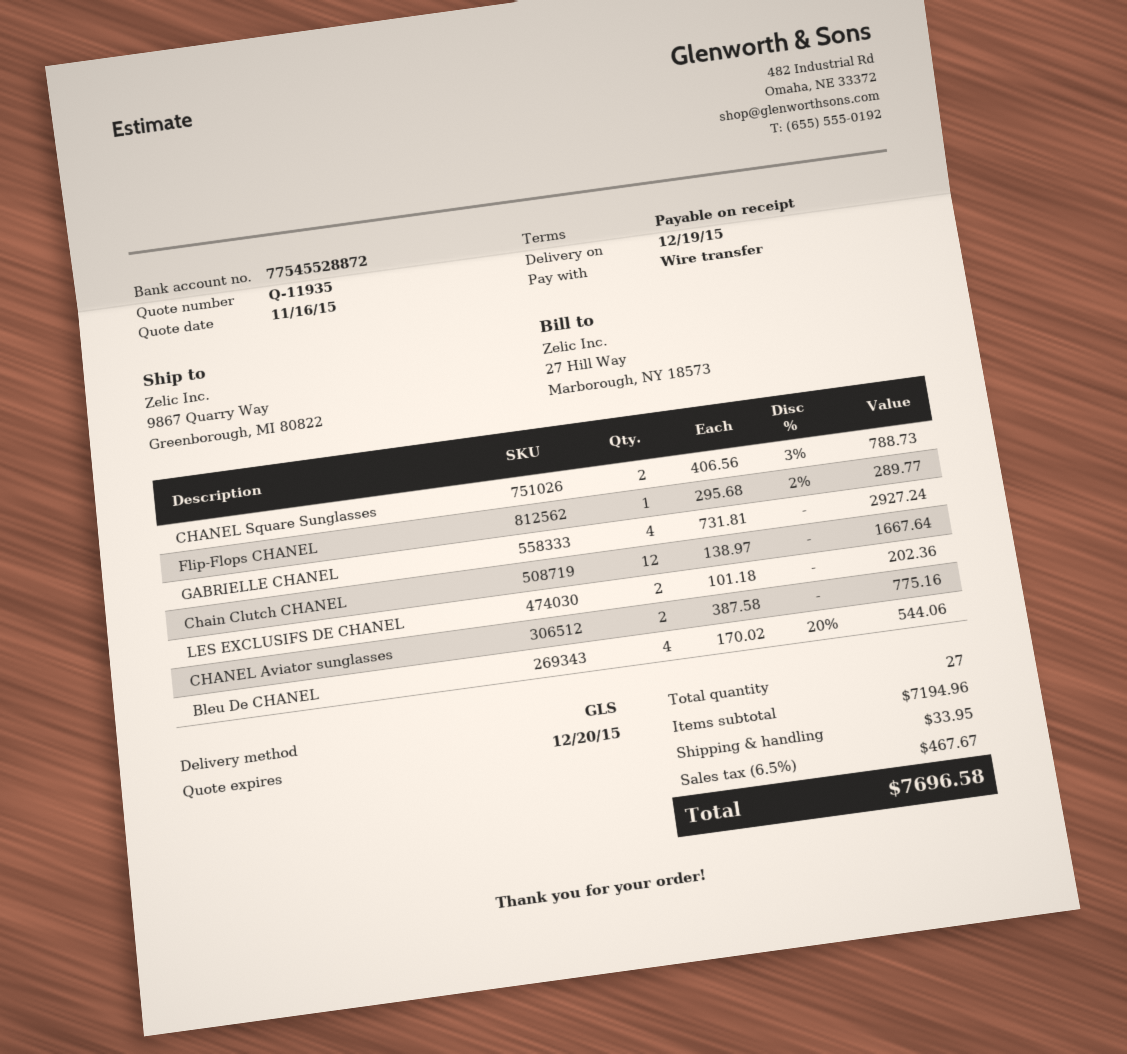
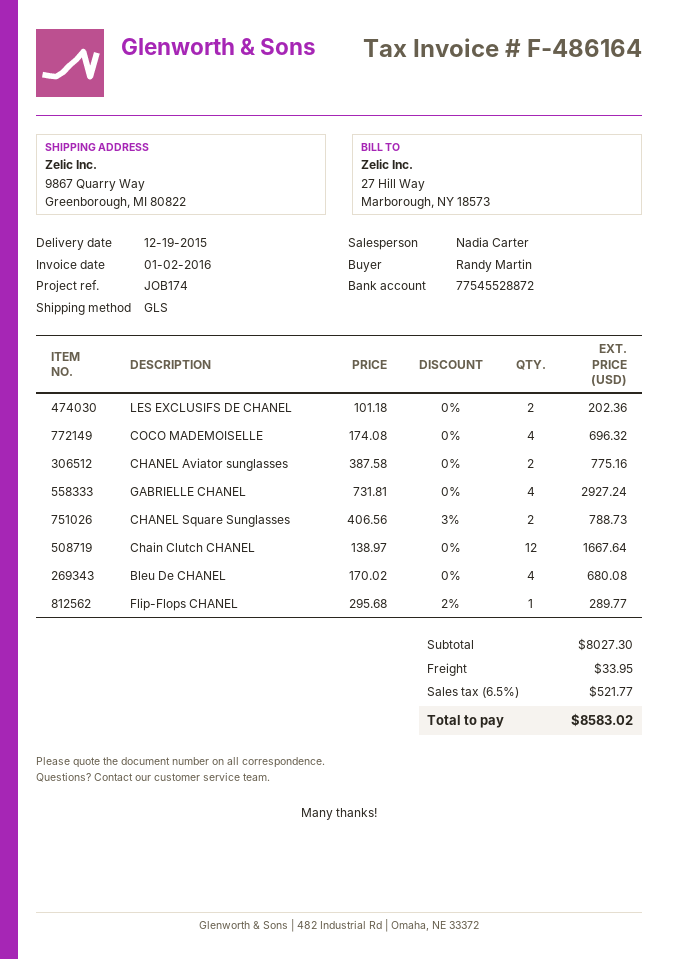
Bleu De CHANEL: 4 x 170.02 - 20% = 544.06 -> 4 x 170.02 = 680.08
COCO MADEMOISELLE: none -> 4 x 174.08 = 696.32
subtotal: 7194.96 -> 8027.30
tax: 6.5% = 467.67 -> 6.5% = 521.77
total: 7696.58 -> 8583.02

